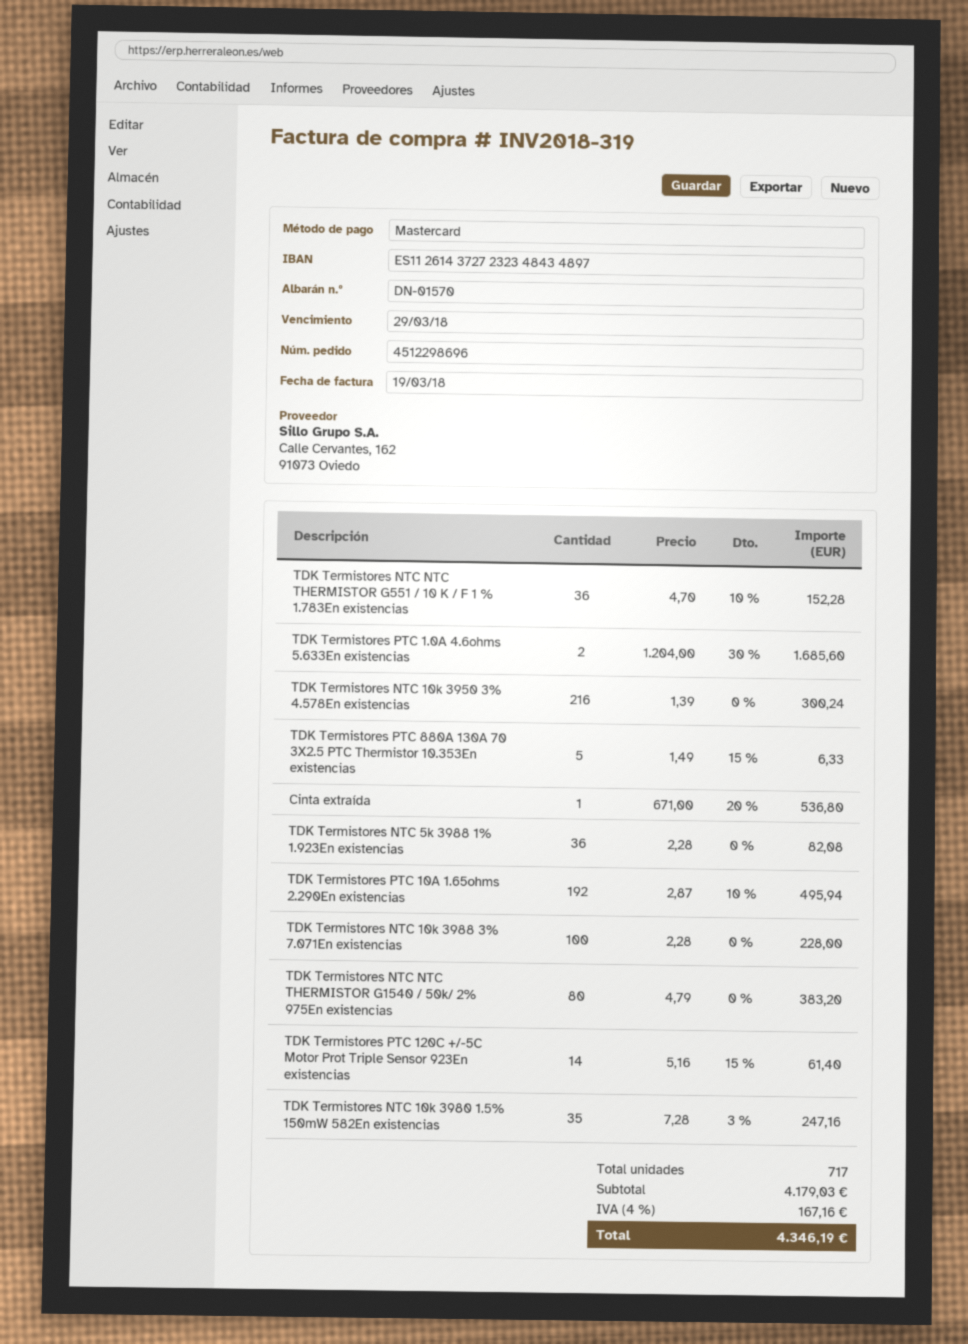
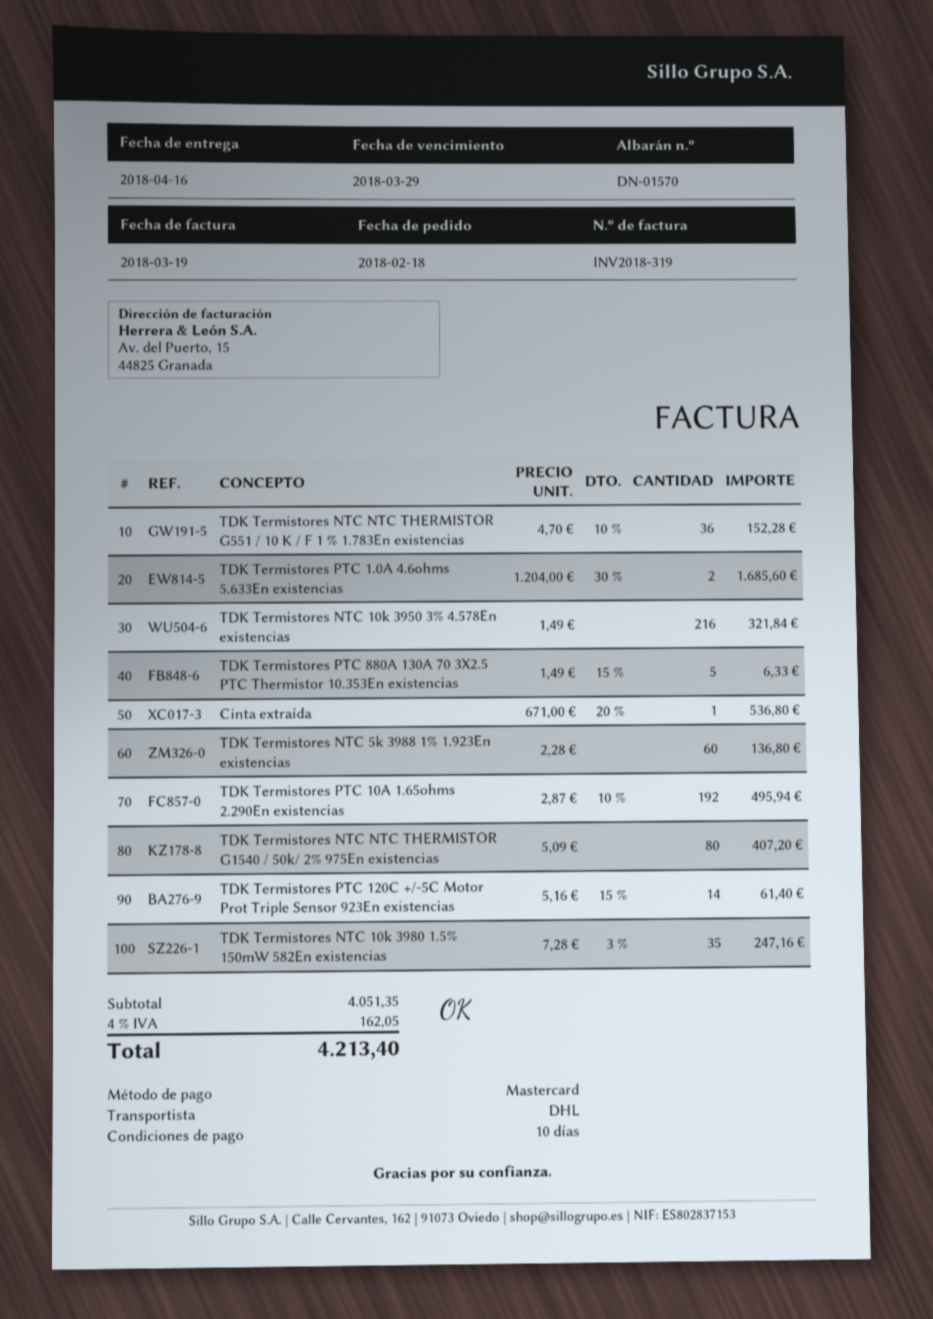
TDK Termistores NTC 10k 3950 3% 4.578En existencias: 216 x 1.39 = 300.24 -> 216 x 1.49 = 321.84
TDK Termistores NTC 5k 3988 1% 1.923En existencias: 36 x 2.28 = 82.08 -> 60 x 2.28 = 136.80
TDK Termistores NTC 10k 3988 3% 7.071En existencias: 100 x 2.28 = 228.00 -> none
TDK Termistores NTC NTC THERMISTOR G1540 / 50k/ 2% 975En existencias: 80 x 4.79 = 383.20 -> 80 x 5.09 = 407.20
subtotal: 4179.03 -> 4051.35
tax: 4% = 167.16 -> 4% = 162.05
total: 4346.19 -> 4213.40

